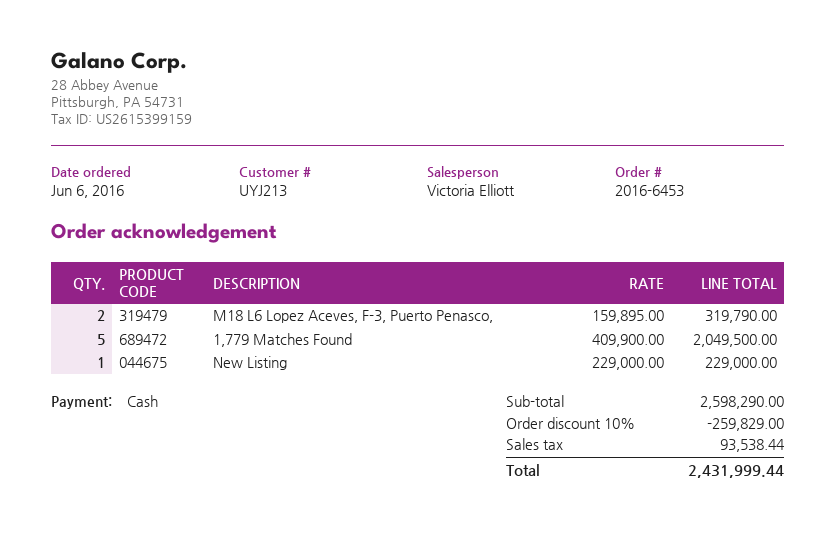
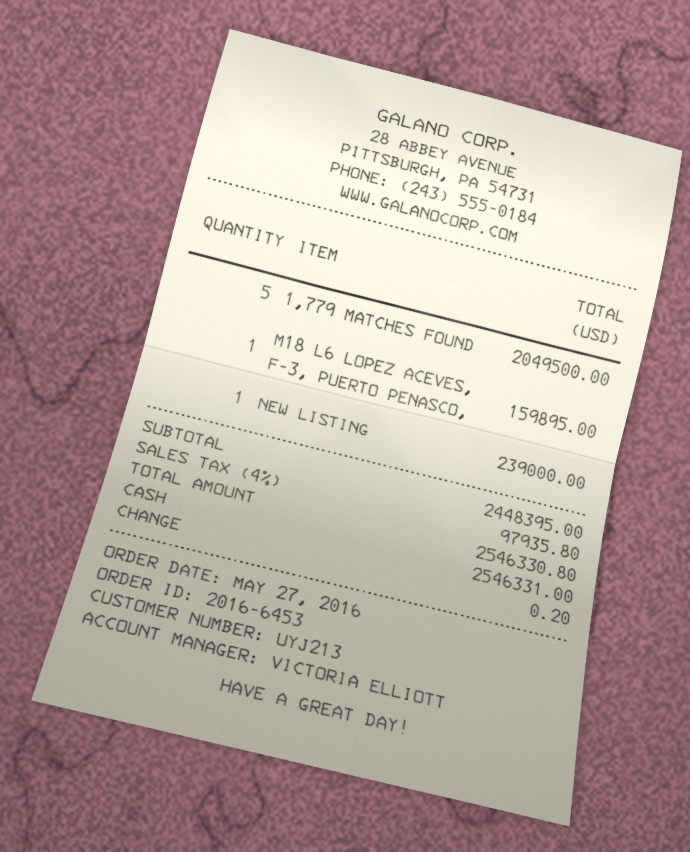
order date: 2016-06-06 -> 2016-05-27
M18 L6 Lopez Aceves, F-3, Puerto Penasco,: 2 for 319790.00 -> 1 for 159895.00
New Listing: 1 for 229000.00 -> 1 for 239000.00
subtotal: 2598290.00 -> 2448395.00
discount: 10% = 259829.00 -> none
tax: 93538.44 -> 97935.80
total: 2431999.44 -> 2546330.80

